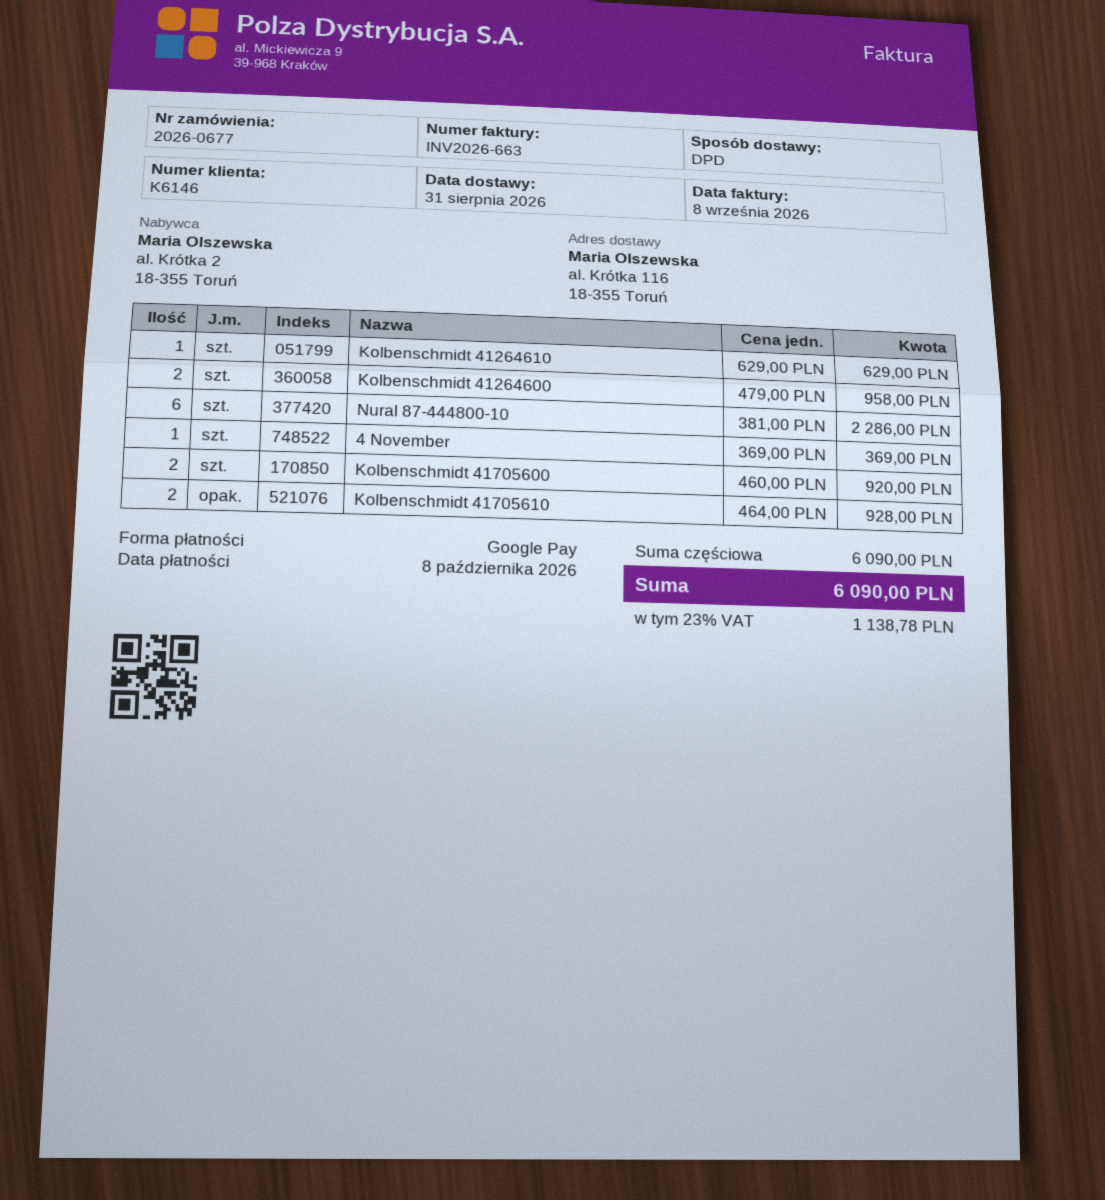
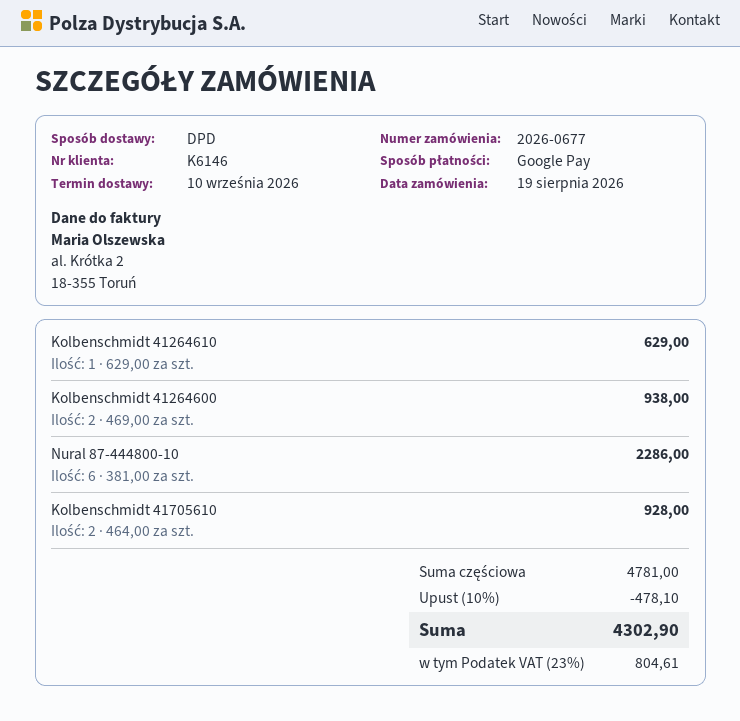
delivery date: 2026-08-31 -> 2026-09-10
Kolbenschmidt 41264600: 2 x 479.00 = 958.00 -> 2 x 469.00 = 938.00
4 November: 1 x 369.00 = 369.00 -> none
Kolbenschmidt 41705600: 2 x 460.00 = 920.00 -> none
subtotal: 6090.00 -> 4781.00
discount: none -> 10% = 478.10
tax: 23% = 1138.78 -> 23% = 804.61
total: 6090.00 -> 4302.90

